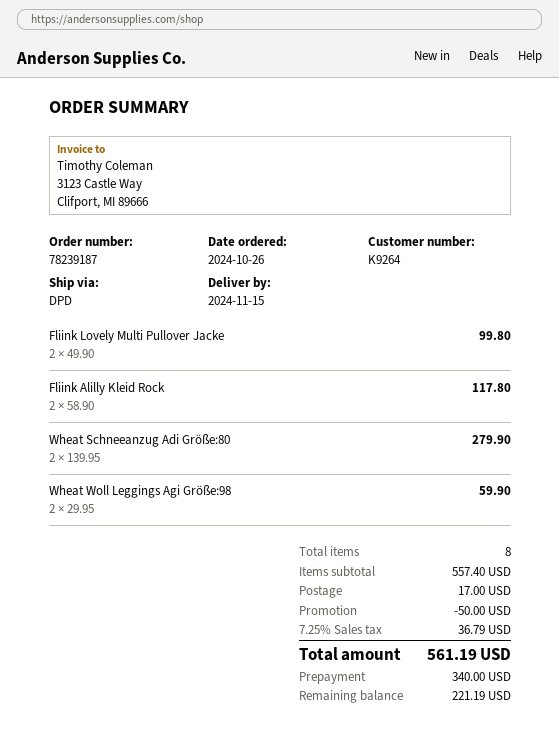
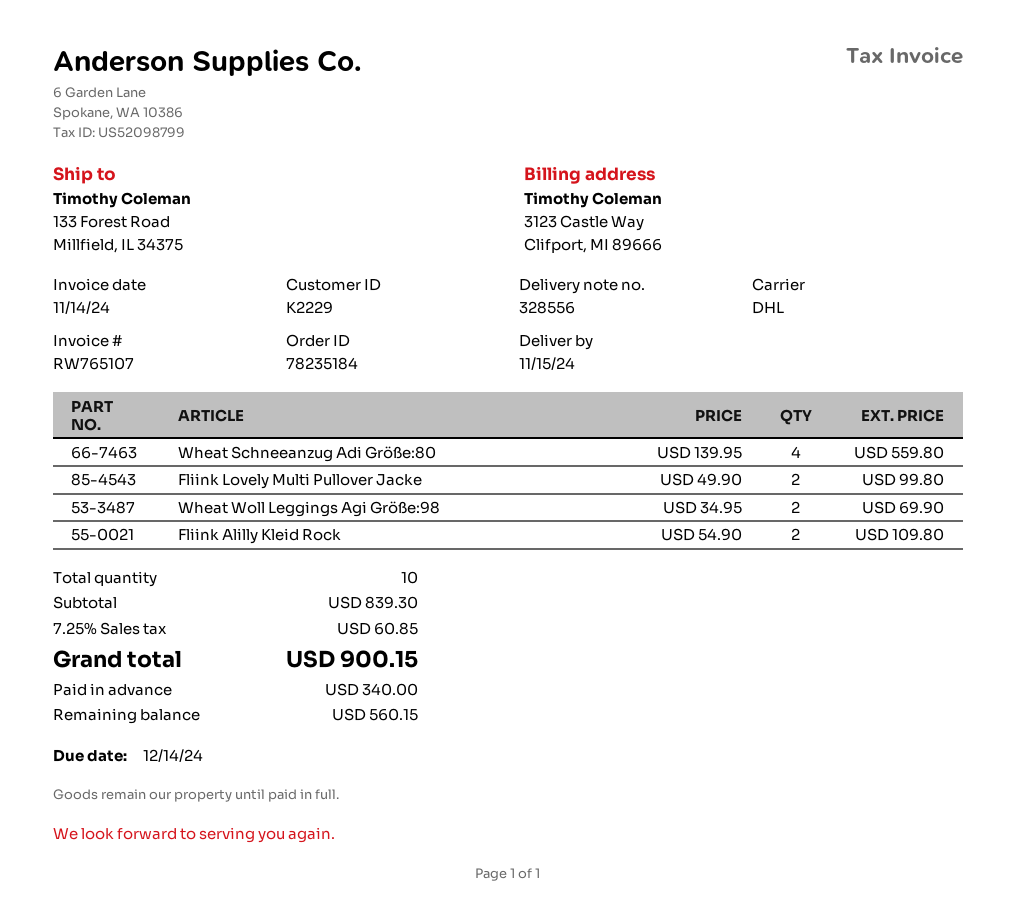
order number: 78239187 -> 78235184
customer number: K9264 -> K2229
shipping method: DPD -> DHL
Fliink Alilly Kleid Rock: 2 x 58.90 = 117.80 -> 2 x 54.90 = 109.80
Wheat Schneeanzug Adi Größe:80: 2 x 139.95 = 279.90 -> 4 x 139.95 = 559.80
Wheat Woll Leggings Agi Größe:98: 2 x 29.95 = 59.90 -> 2 x 34.95 = 69.90
total quantity: 8 -> 10
subtotal: 557.40 -> 839.30
discount: 50.00 -> none
shipping: 17.00 -> none
tax: 7.25% = 36.79 -> 7.25% = 60.85
total: 561.19 -> 900.15
balance: 221.19 -> 560.15

